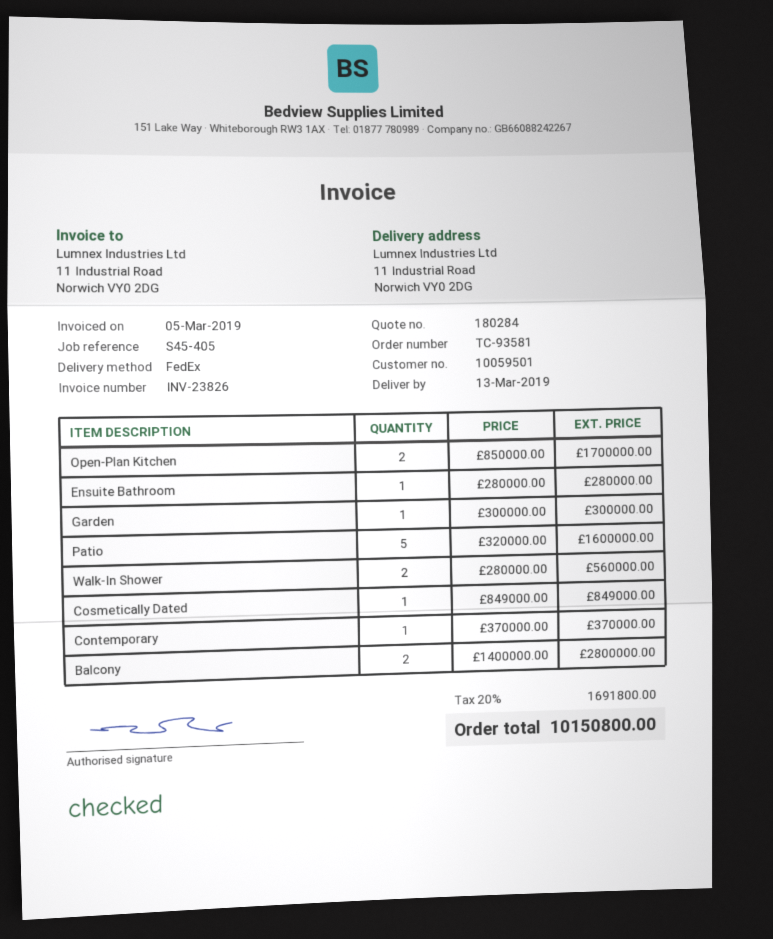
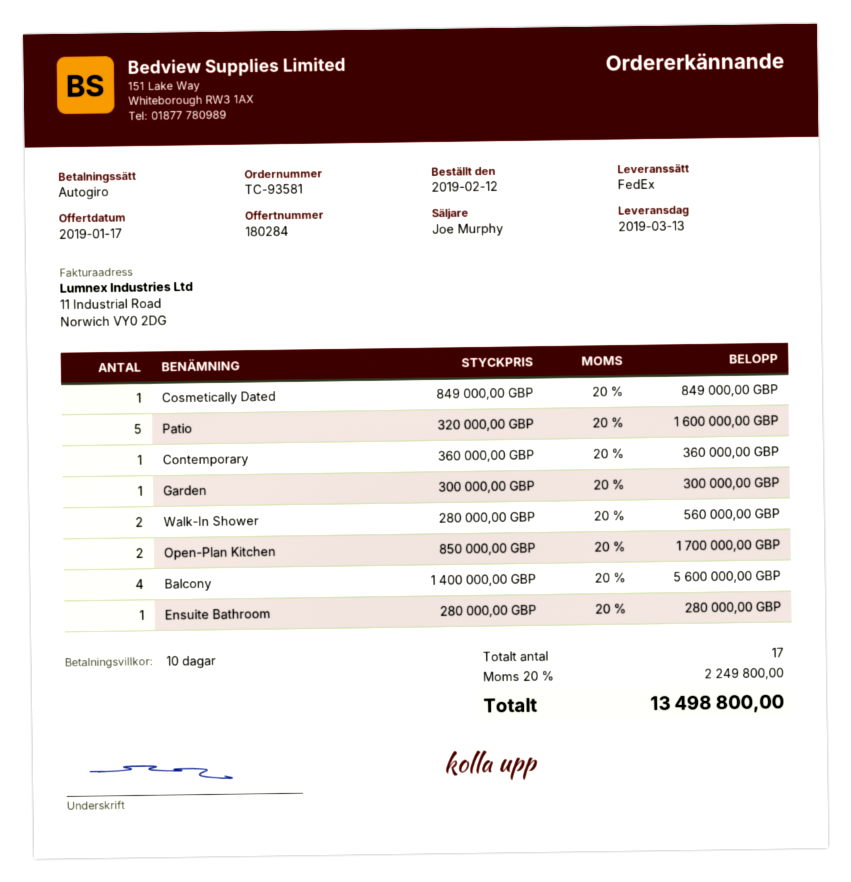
Contemporary: 1 x 370000.00 = 370000.00 -> 1 x 360000.00 = 360000.00
Balcony: 2 x 1400000.00 = 2800000.00 -> 4 x 1400000.00 = 5600000.00
tax: 20% = 1691800.00 -> 20% = 2249800.00
total: 10150800.00 -> 13498800.00

